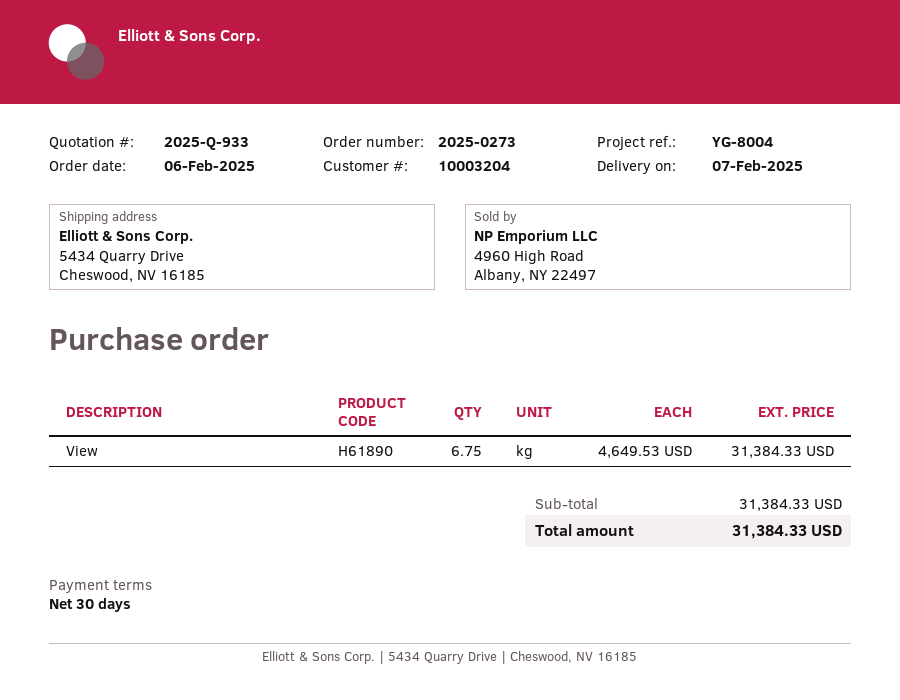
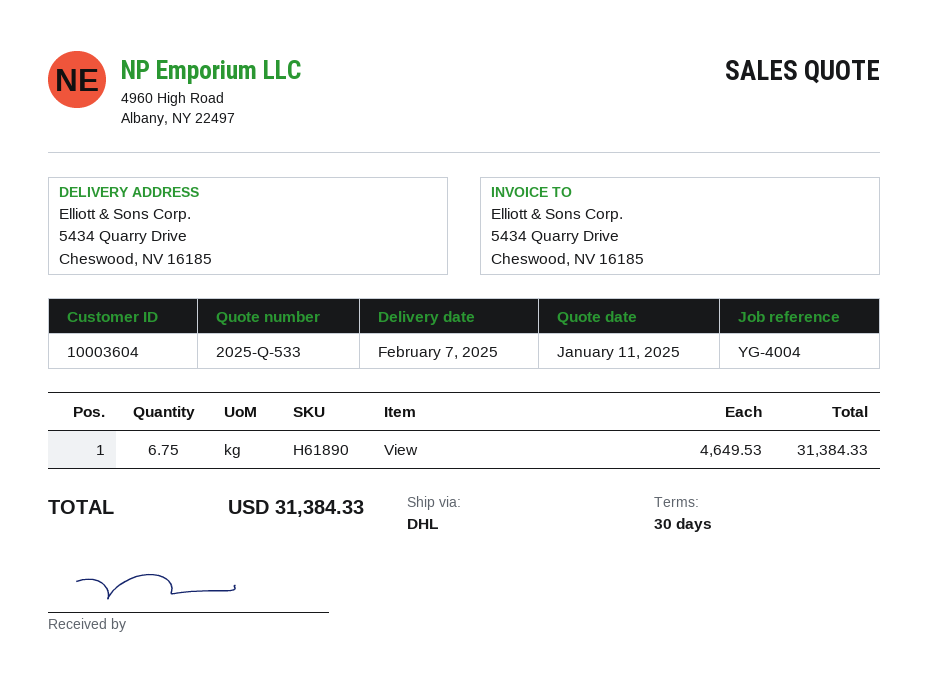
quote number: 2025-Q-933 -> 2025-Q-533
customer number: 10003204 -> 10003604
reference: YG-8004 -> YG-4004

